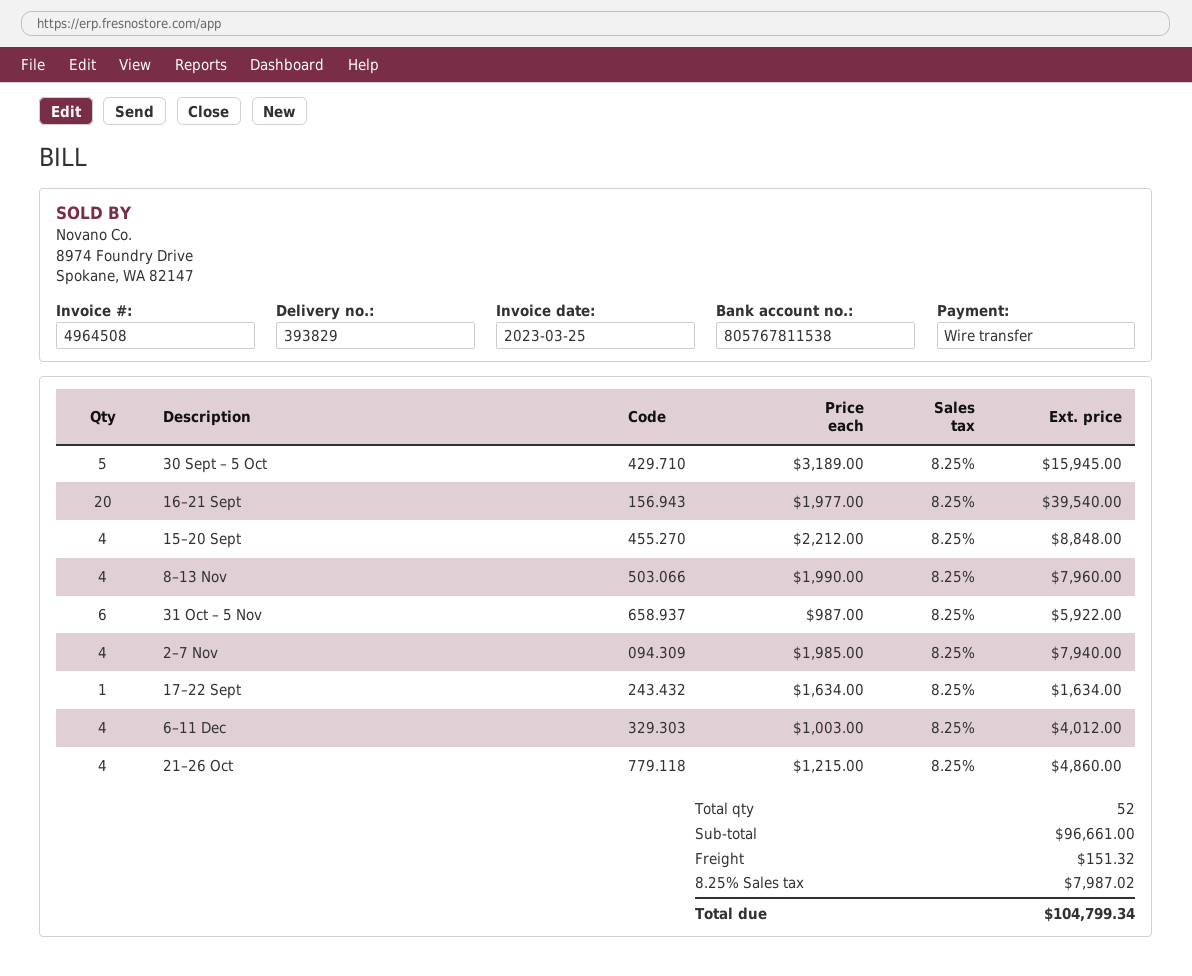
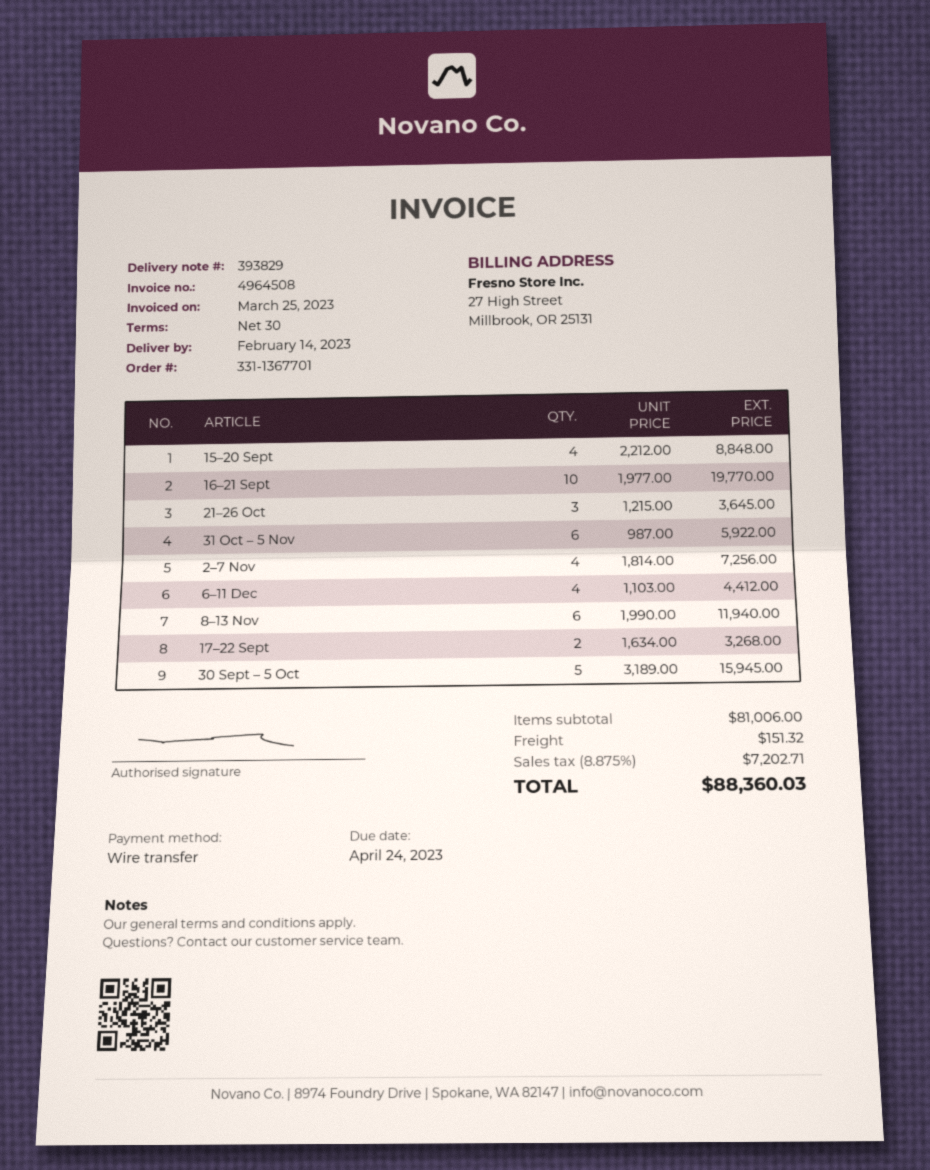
16–21 Sept: 20 x 1977.00 = 39540.00 -> 10 x 1977.00 = 19770.00
8–13 Nov: 4 x 1990.00 = 7960.00 -> 6 x 1990.00 = 11940.00
2–7 Nov: 4 x 1985.00 = 7940.00 -> 4 x 1814.00 = 7256.00
17–22 Sept: 1 x 1634.00 = 1634.00 -> 2 x 1634.00 = 3268.00
6–11 Dec: 4 x 1003.00 = 4012.00 -> 4 x 1103.00 = 4412.00
21–26 Oct: 4 x 1215.00 = 4860.00 -> 3 x 1215.00 = 3645.00
subtotal: 96661.00 -> 81006.00
tax: 8.25% = 7987.02 -> 8.875% = 7202.71
total: 104799.34 -> 88360.03

